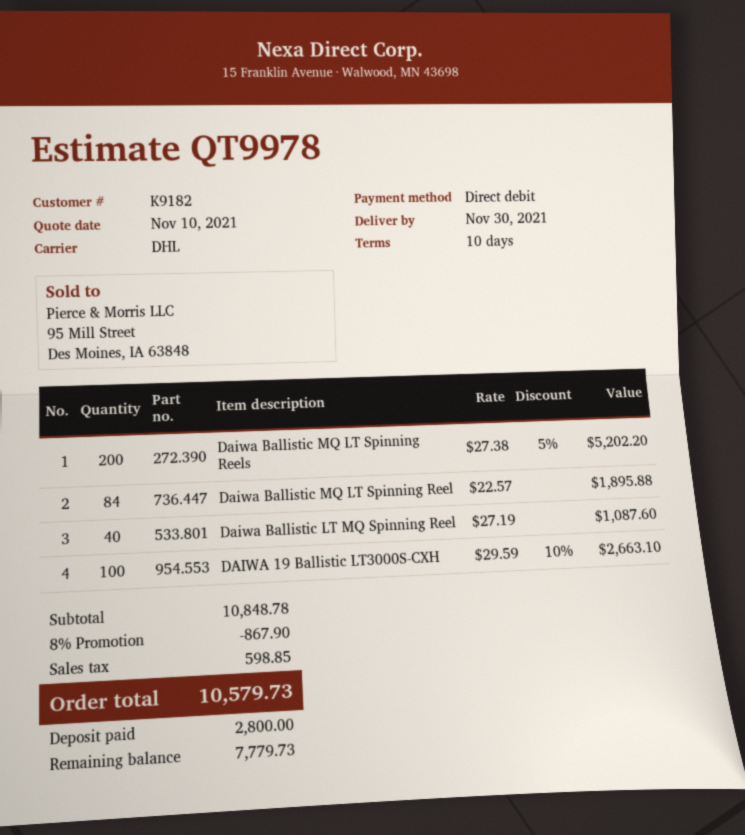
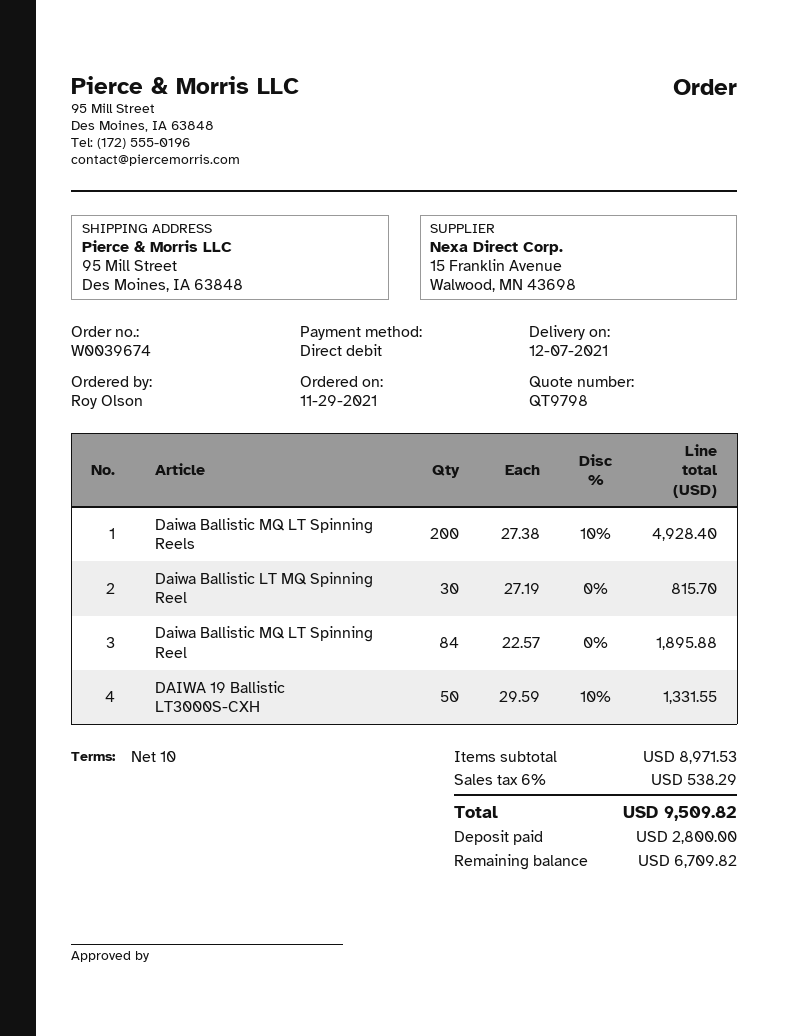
quote number: QT9978 -> QT9798
delivery date: 2021-11-30 -> 2021-12-07
Daiwa Ballistic MQ LT Spinning Reels: 200 x 27.38 - 5% = 5202.20 -> 200 x 27.38 - 10% = 4928.40
Daiwa Ballistic LT MQ Spinning Reel: 40 x 27.19 = 1087.60 -> 30 x 27.19 = 815.70
DAIWA 19 Ballistic LT3000S-CXH: 100 x 29.59 - 10% = 2663.10 -> 50 x 29.59 - 10% = 1331.55
subtotal: 10848.78 -> 8971.53
discount: 8% = 867.90 -> none
tax: 598.85 -> 538.29
total: 10579.73 -> 9509.82
balance: 7779.73 -> 6709.82

